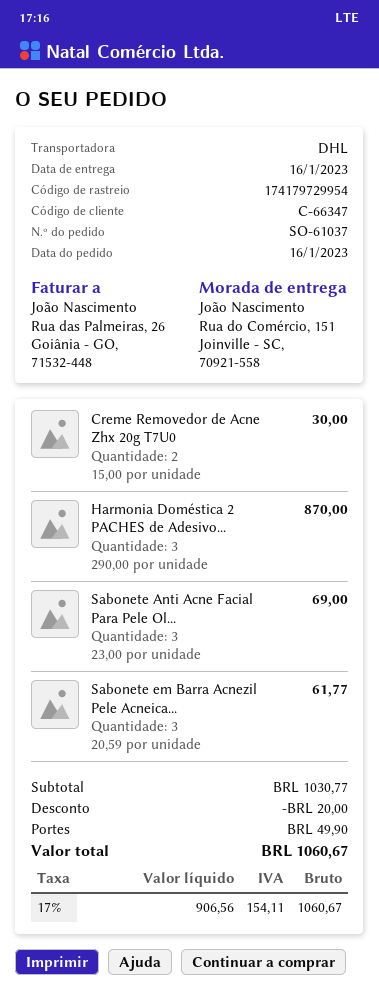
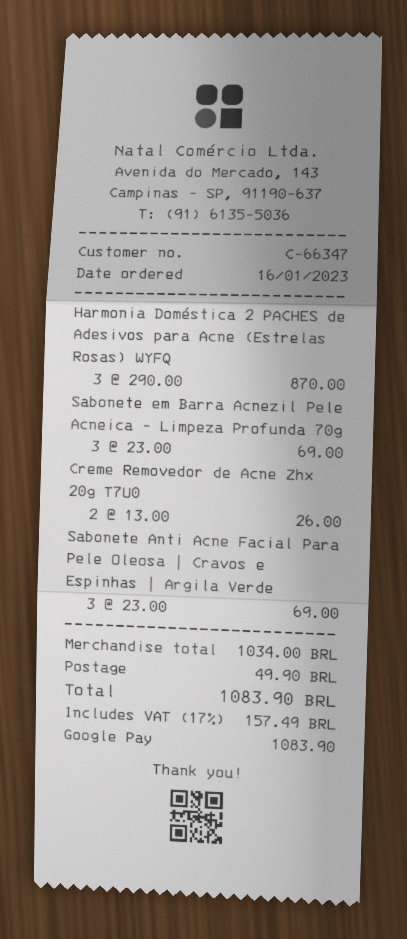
Creme Removedor de Acne Zhx 20g T7U0: 2 x 15.00 = 30.00 -> 2 x 13.00 = 26.00
Sabonete em Barra Acnezil Pele Acneica...: 3 x 20.59 = 61.77 -> 3 x 23.00 = 69.00
subtotal: 1030.77 -> 1034.00
discount: 20.00 -> none
tax: 17% = 154.11 -> 17% = 157.49
total: 1060.67 -> 1083.90

